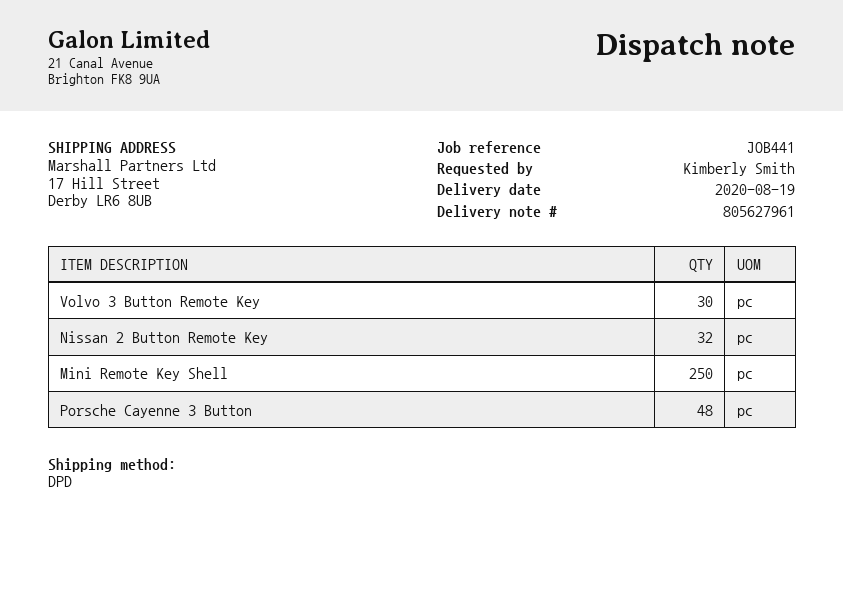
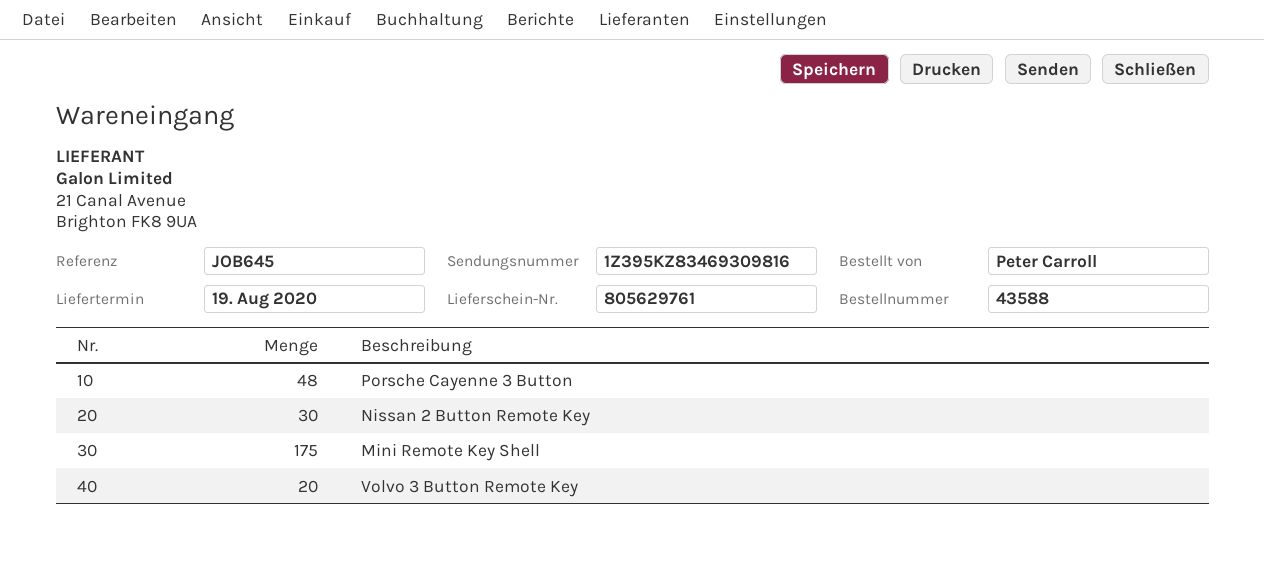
delivery note number: 805627961 -> 805629761
reference: JOB441 -> JOB645
ordered by: Kimberly Smith -> Peter Carroll
Volvo 3 Button Remote Key: 30 -> 20
Nissan 2 Button Remote Key: 32 -> 30
Mini Remote Key Shell: 250 -> 175

